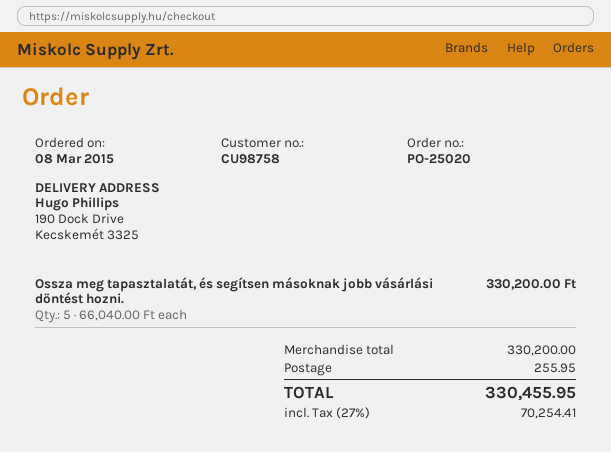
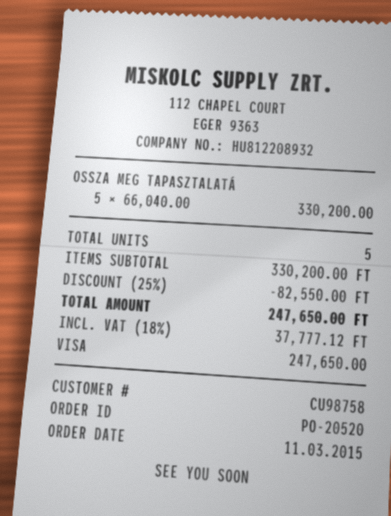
order number: PO-25020 -> PO-20520
order date: 2015-03-08 -> 2015-03-11
discount: none -> 25% = 82550.00
shipping: 255.95 -> none
tax: 27% = 70254.41 -> 18% = 37777.12
total: 330455.95 -> 247650.00

